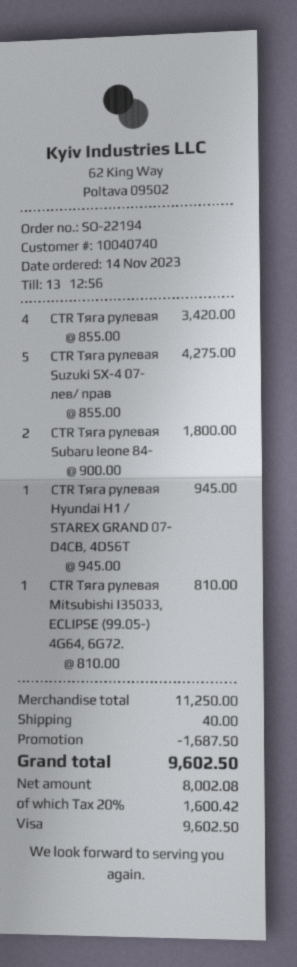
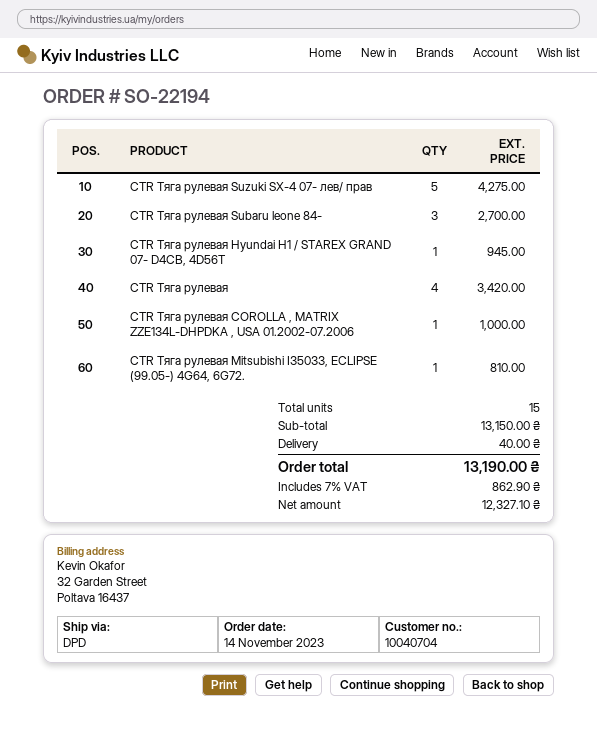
customer number: 10040740 -> 10040704
CTR Тяга рулевая Subaru leone 84-: 2 for 1800.00 -> 3 for 2700.00
CTR Тяга рулевая COROLLA , MATRIX ZZE134L-DHPDKA , USA 01.2002-07.2006: none -> 1 for 1000.00
subtotal: 11250.00 -> 13150.00
discount: 1687.50 -> none
net: 8002.08 -> 12327.10
tax: 20% = 1600.42 -> 7% = 862.90
total: 9602.50 -> 13190.00

